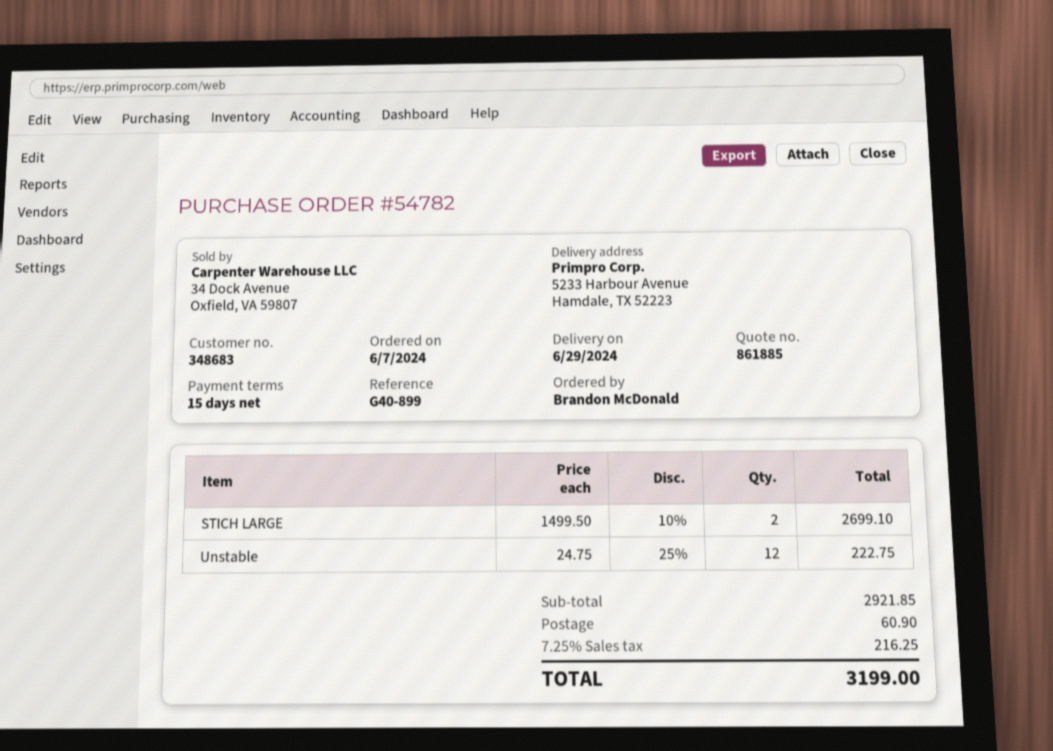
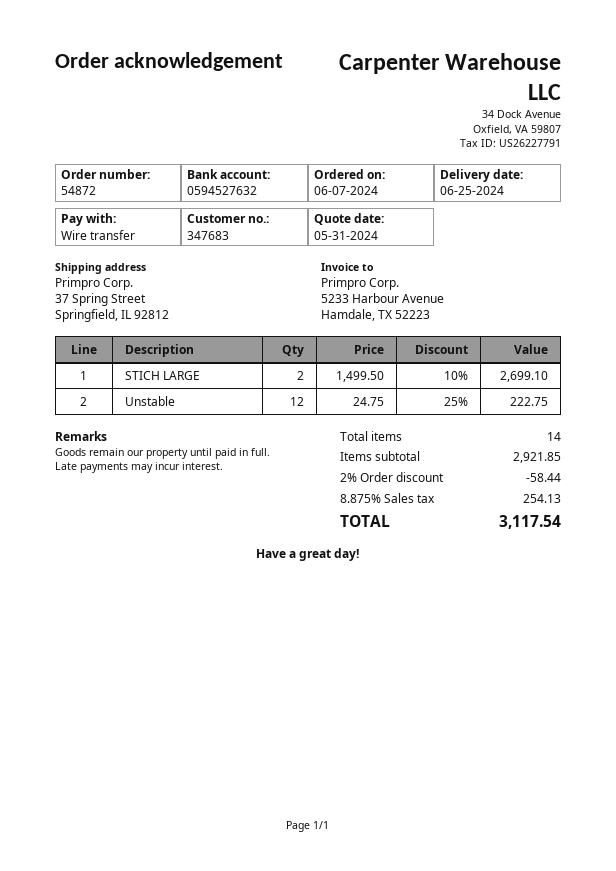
order number: 54782 -> 54872
delivery date: 2024-06-29 -> 2024-06-25
customer number: 348683 -> 347683
ship to: 5233 Harbour Avenue, Hamdale, TX 52223 -> 37 Spring Street, Springfield, IL 92812
discount: none -> 2% = 58.44
shipping: 60.90 -> none
tax: 7.25% = 216.25 -> 8.875% = 254.13
total: 3199.00 -> 3117.54

